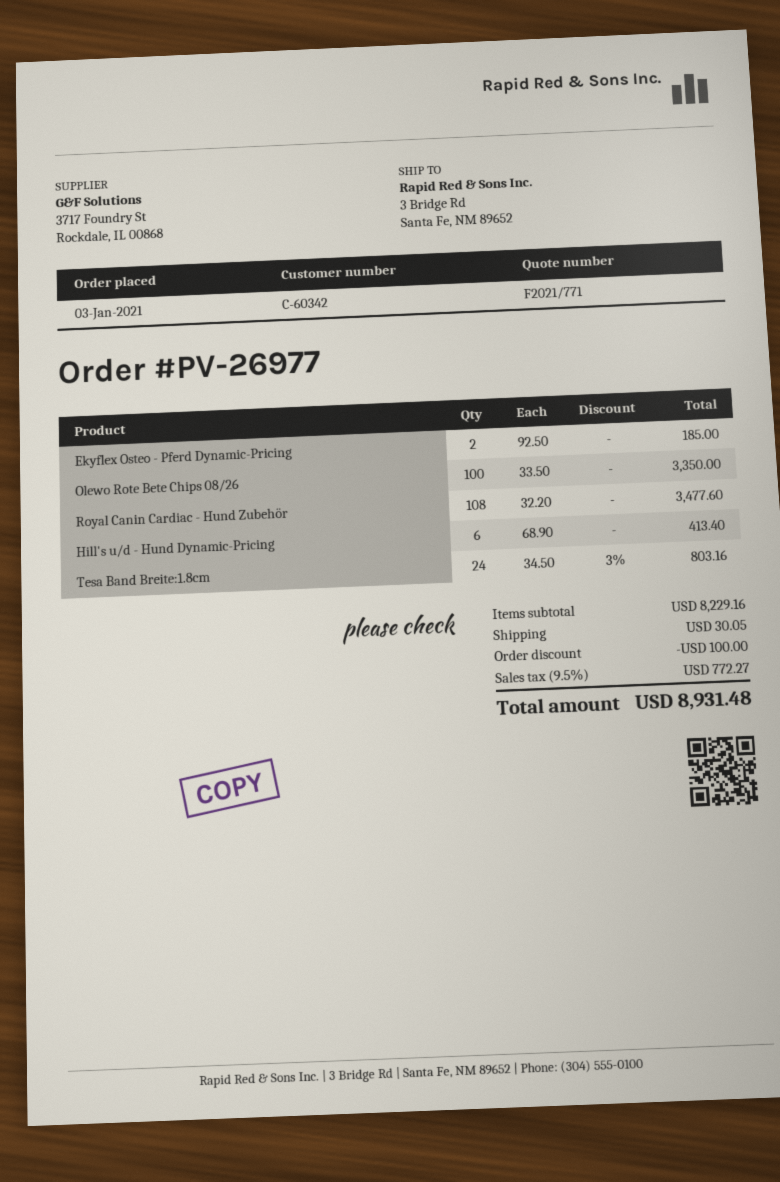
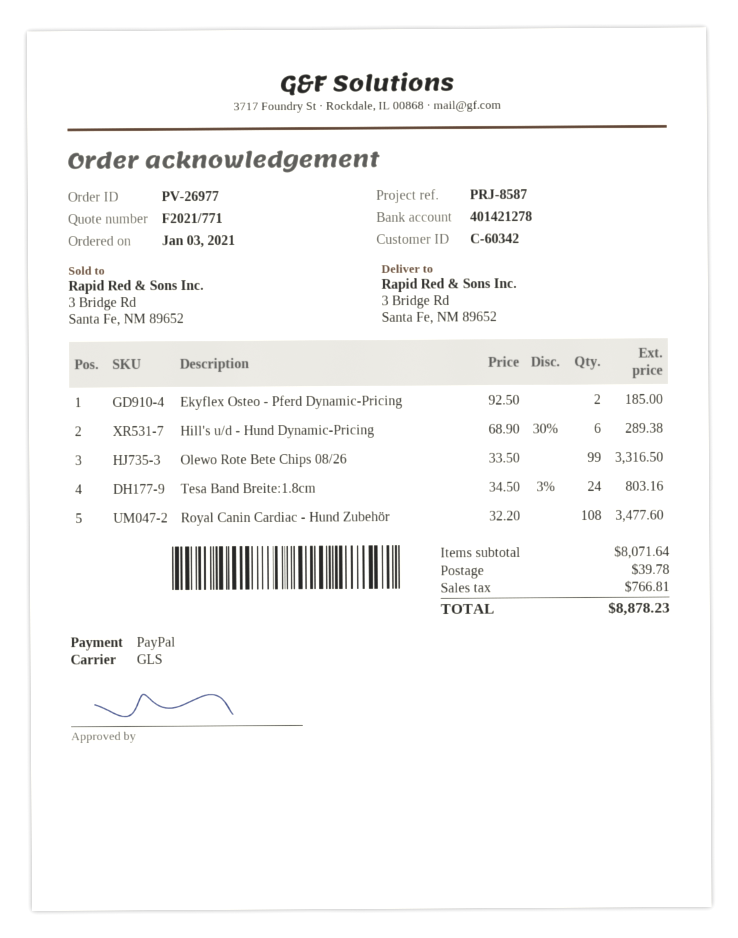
Olewo Rote Bete Chips 08/26: 100 x 33.50 = 3350.00 -> 99 x 33.50 = 3316.50
Hill's u/d - Hund Dynamic-Pricing: 6 x 68.90 = 413.40 -> 6 x 68.90 - 30% = 289.38
subtotal: 8229.16 -> 8071.64
discount: 100.00 -> none
shipping: 30.05 -> 39.78
tax: 772.27 -> 766.81
total: 8931.48 -> 8878.23

